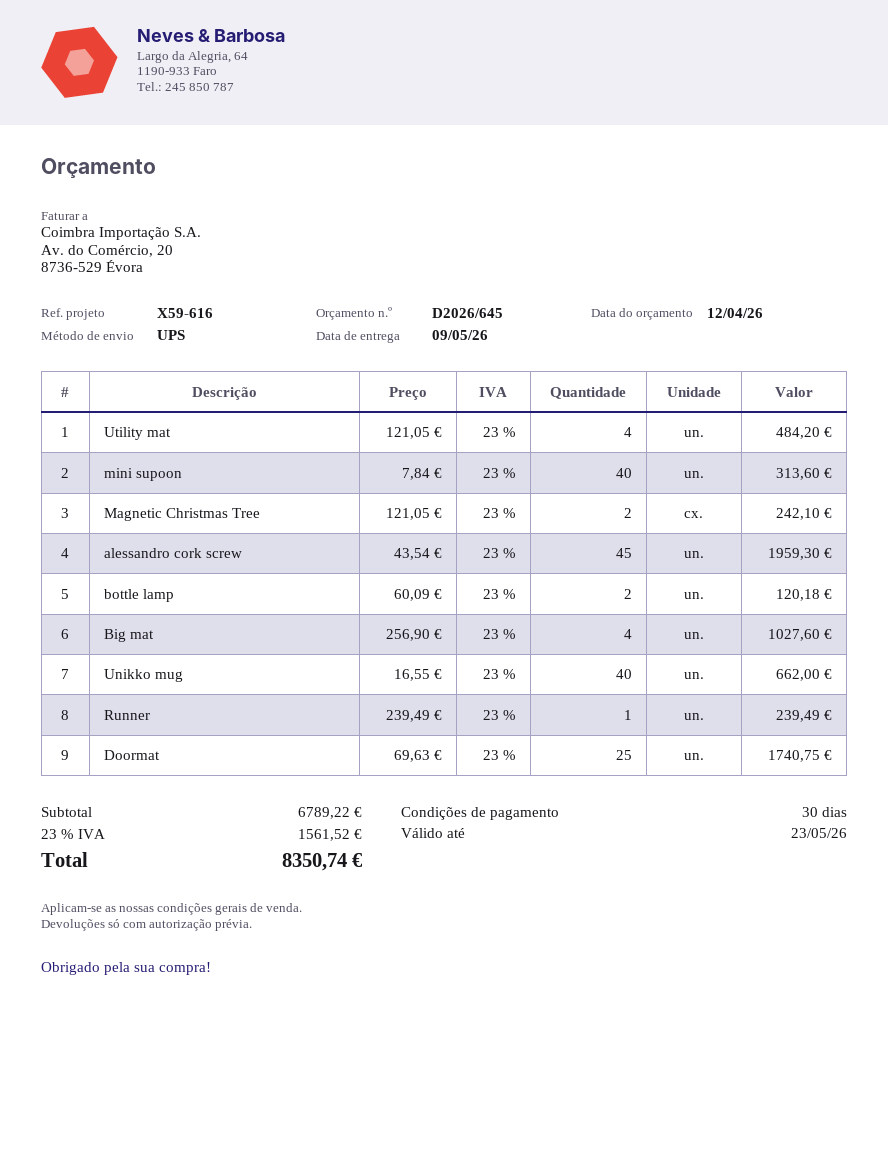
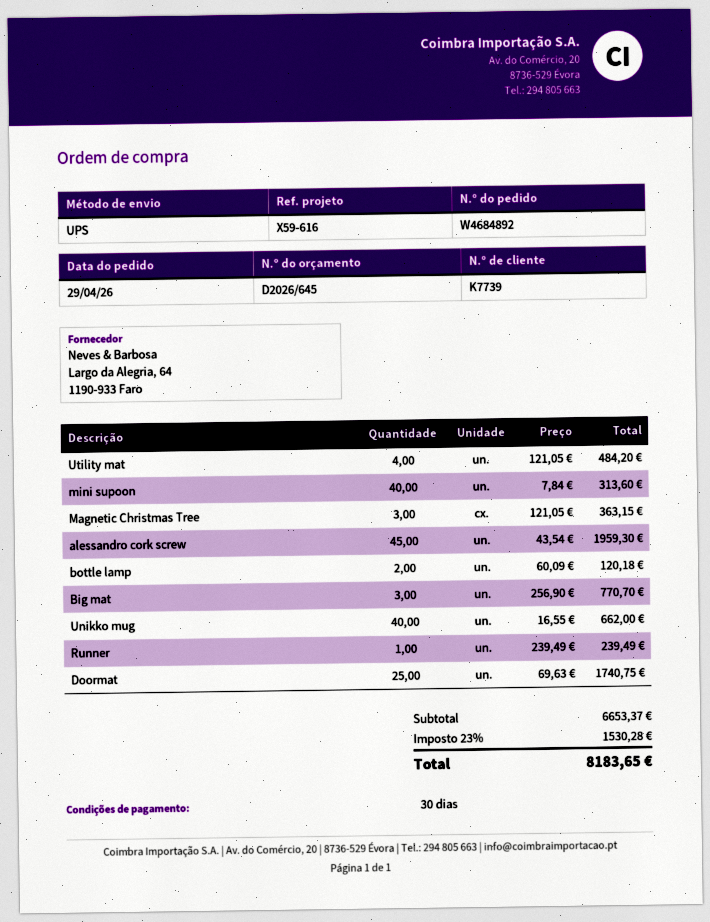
Magnetic Christmas Tree: 2 x 121.05 = 242.10 -> 3 x 121.05 = 363.15
Big mat: 4 x 256.90 = 1027.60 -> 3 x 256.90 = 770.70
subtotal: 6789.22 -> 6653.37
tax: 23% = 1561.52 -> 23% = 1530.28
total: 8350.74 -> 8183.65

